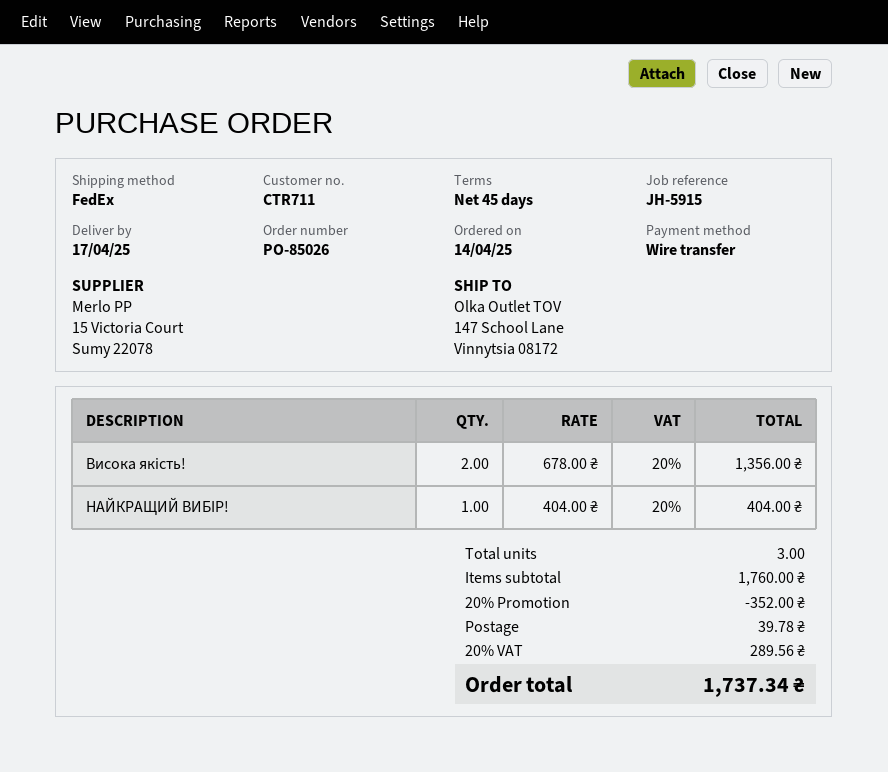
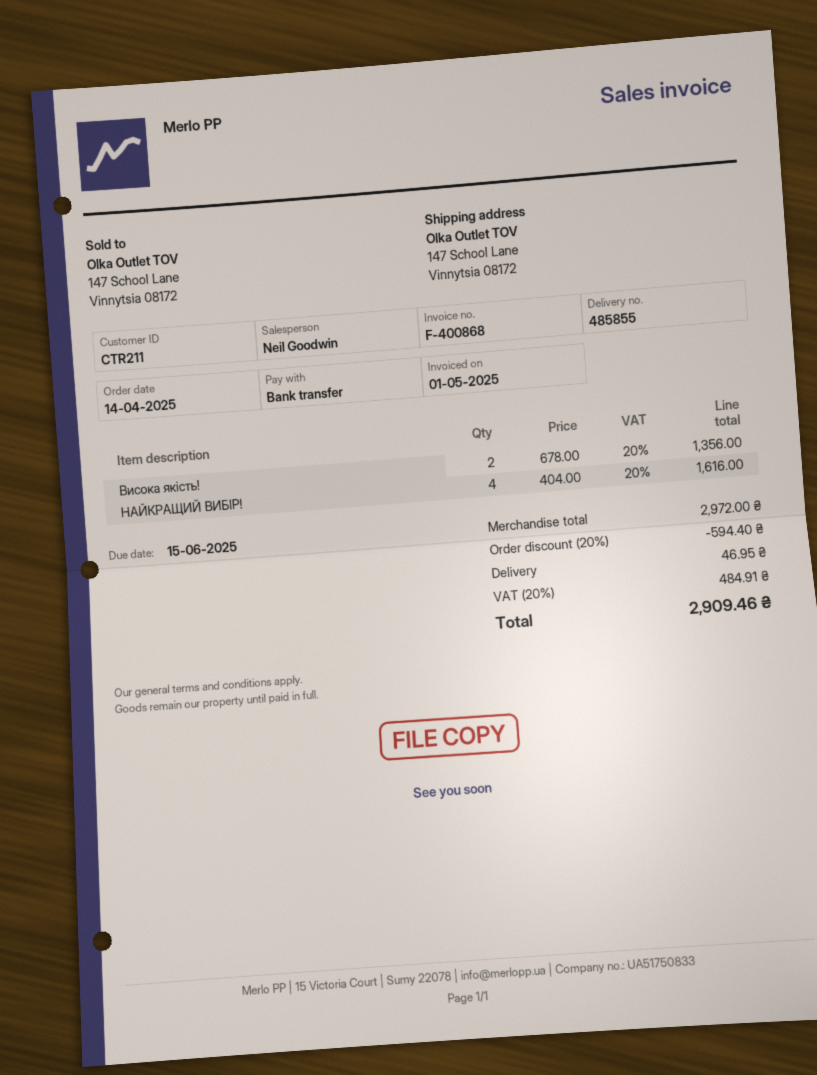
customer number: CTR711 -> CTR211
НАЙКРАЩИЙ ВИБІР!: 1 x 404.00 = 404.00 -> 4 x 404.00 = 1616.00
subtotal: 1760.00 -> 2972.00
discount: 20% = 352.00 -> 20% = 594.40
shipping: 39.78 -> 46.95
tax: 20% = 289.56 -> 20% = 484.91
total: 1737.34 -> 2909.46

